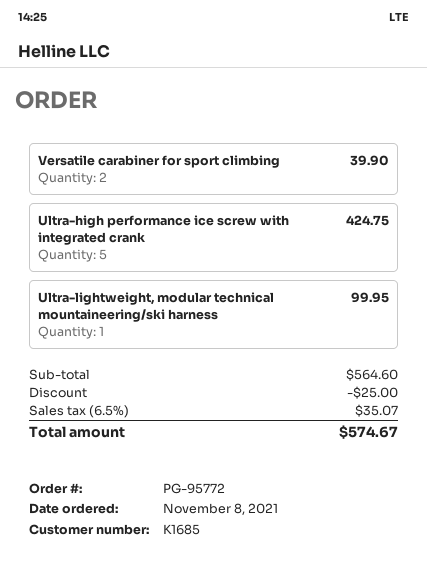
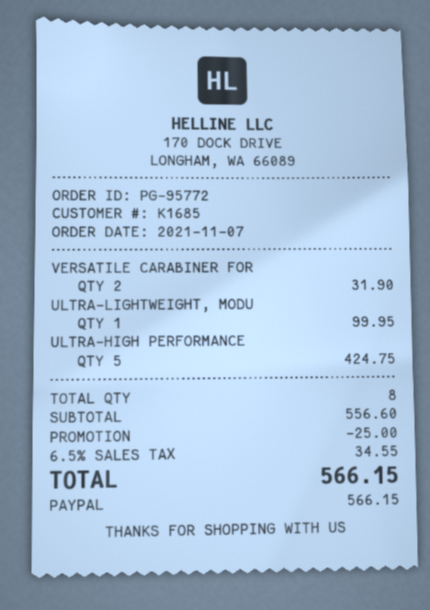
order date: 2021-11-08 -> 2021-11-07
Versatile carabiner for sport climbing: 2 for 39.90 -> 2 for 31.90
subtotal: 564.60 -> 556.60
tax: 6.5% = 35.07 -> 6.5% = 34.55
total: 574.67 -> 566.15

